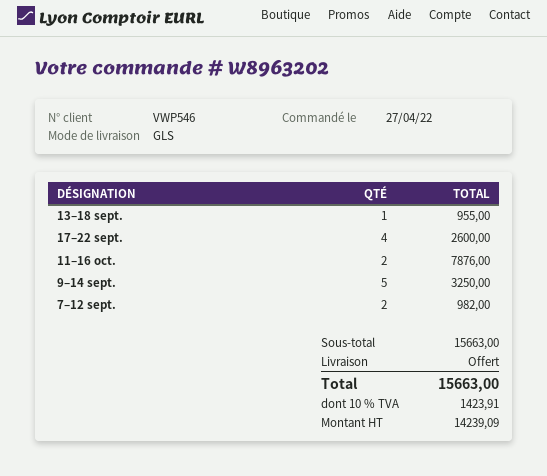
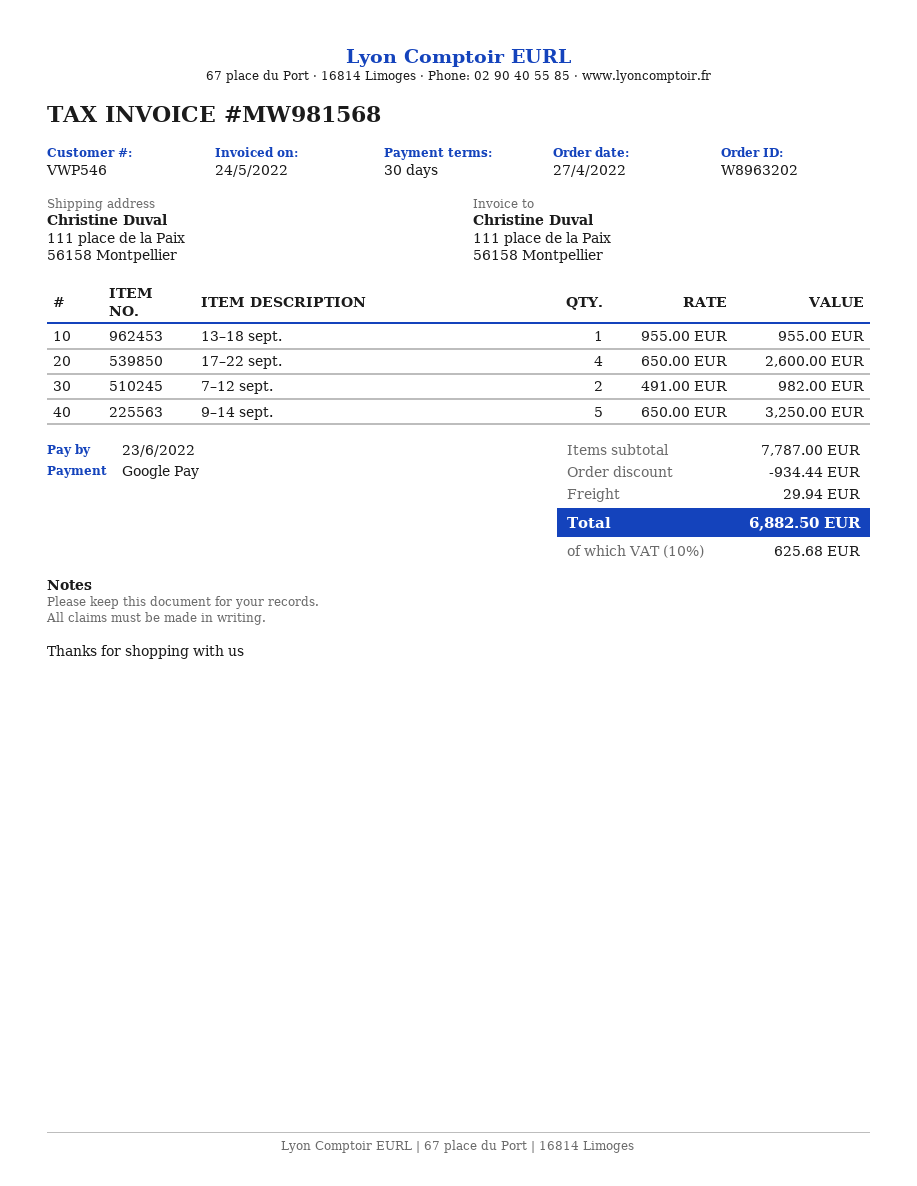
11–16 oct.: 2 for 7876.00 -> none
subtotal: 15663.00 -> 7787.00
discount: none -> 934.44
shipping: 0.00 -> 29.94
tax: 10% = 1423.91 -> 10% = 625.68
total: 15663.00 -> 6882.50

